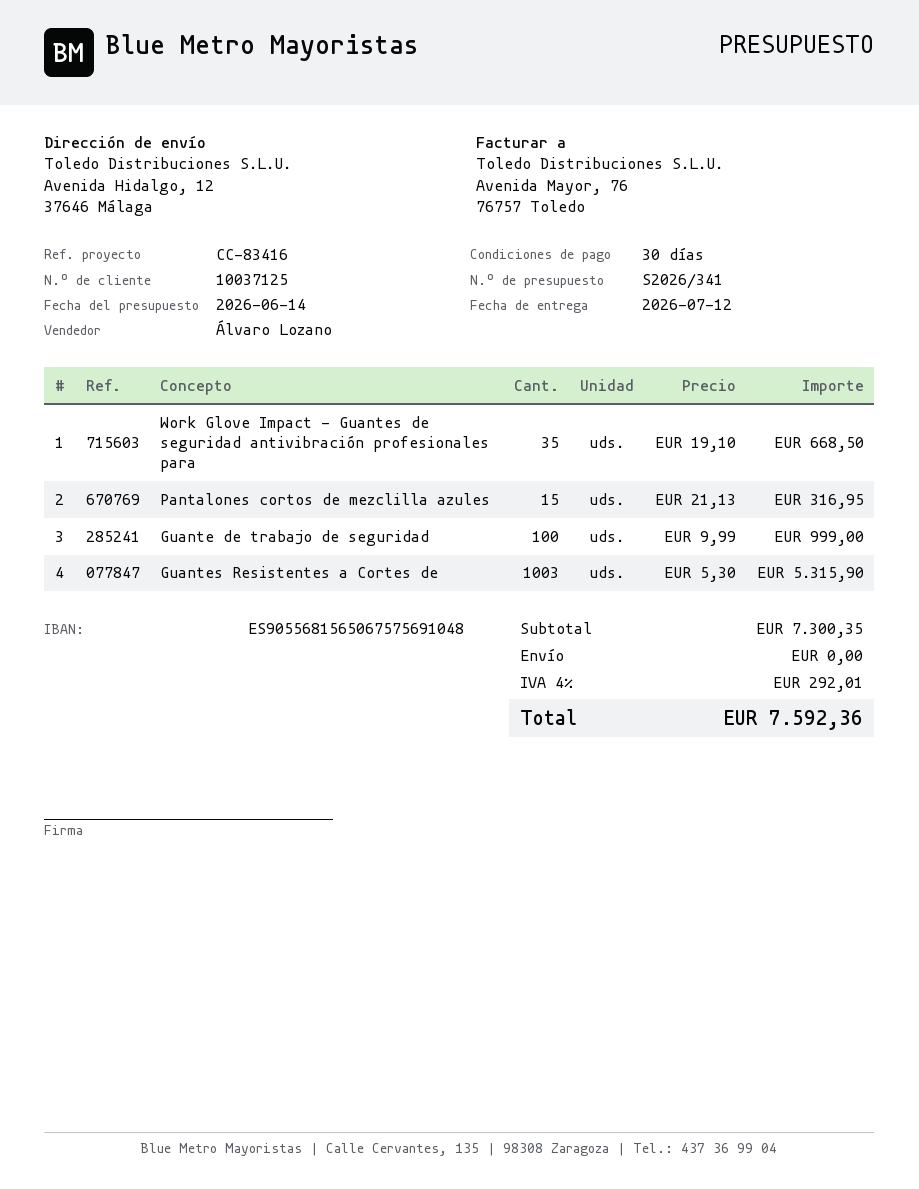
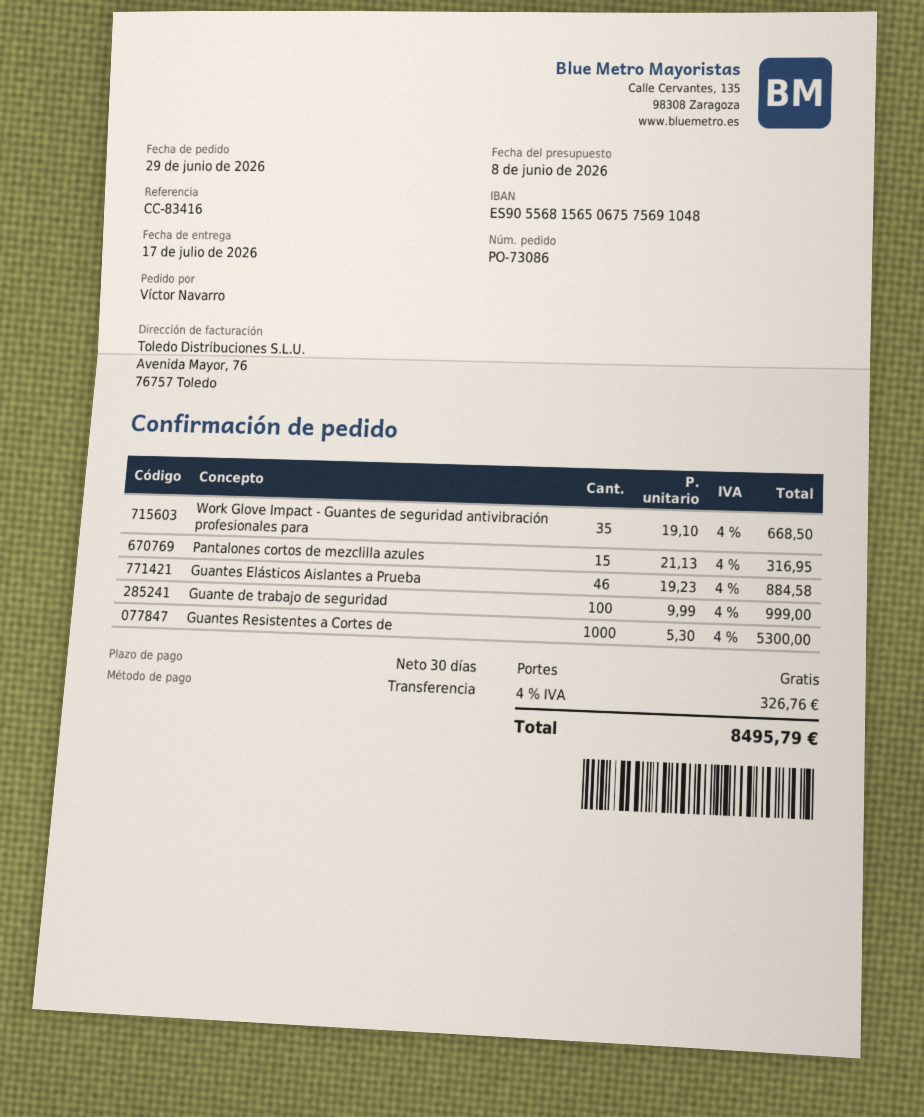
quote date: 2026-06-14 -> 2026-06-08
delivery date: 2026-07-12 -> 2026-07-17
Guantes Resistentes a Cortes de: 1003 x 5.30 = 5315.90 -> 1000 x 5.30 = 5300.00
Guantes Elásticos Aislantes a Prueba: none -> 46 x 19.23 = 884.58
tax: 4% = 292.01 -> 4% = 326.76
total: 7592.36 -> 8495.79

